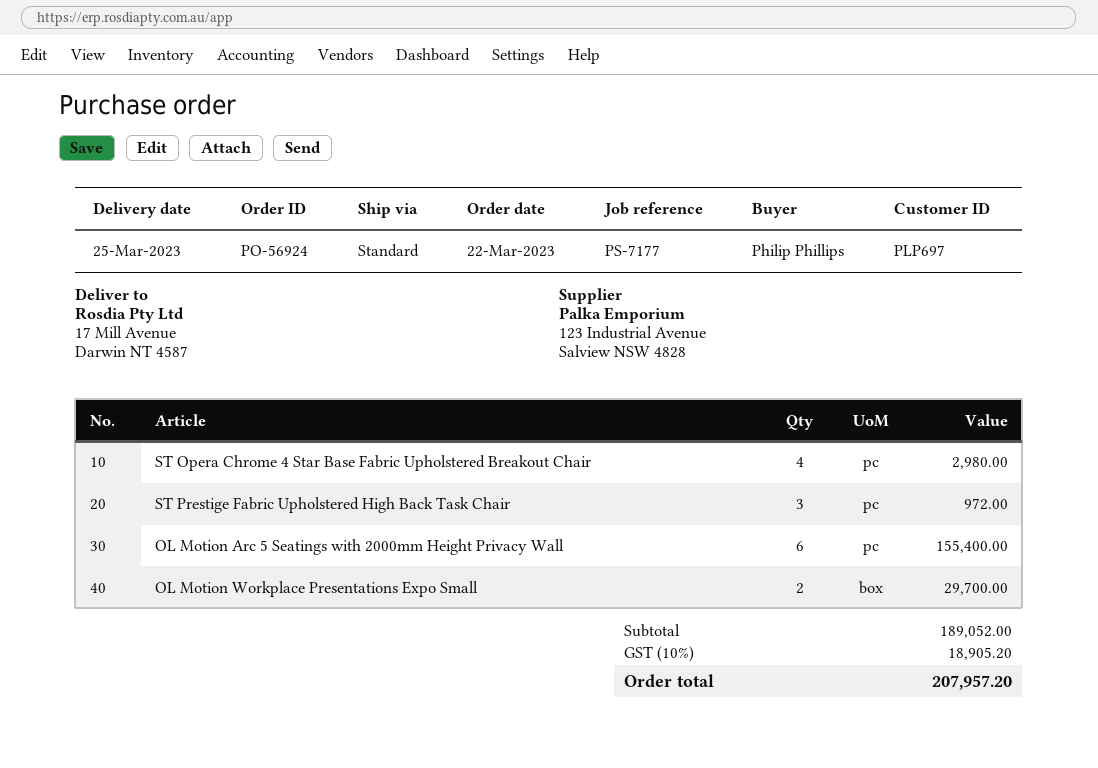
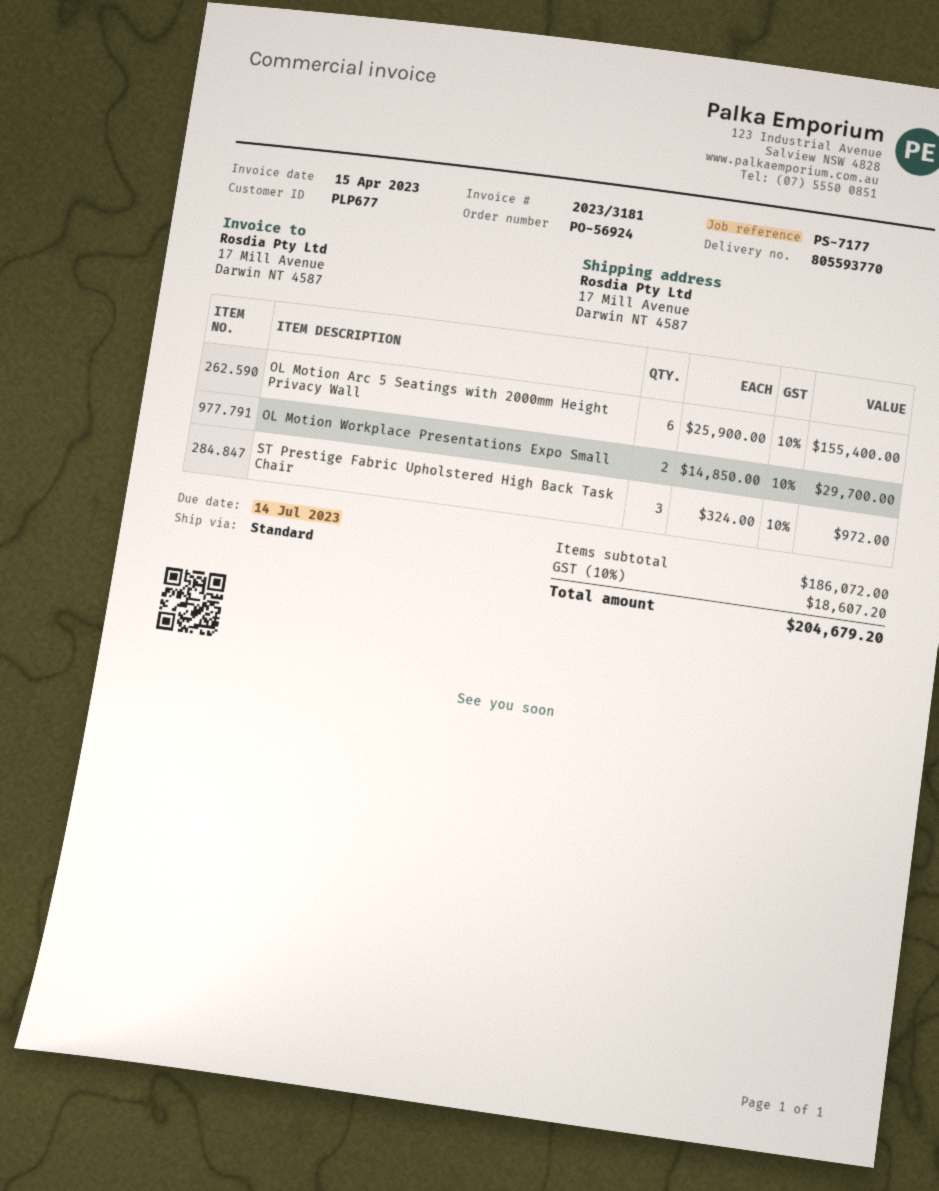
customer number: PLP697 -> PLP677
ST Opera Chrome 4 Star Base Fabric Upholstered Breakout Chair: 4 for 2980.00 -> none
subtotal: 189052.00 -> 186072.00
tax: 10% = 18905.20 -> 10% = 18607.20
total: 207957.20 -> 204679.20

